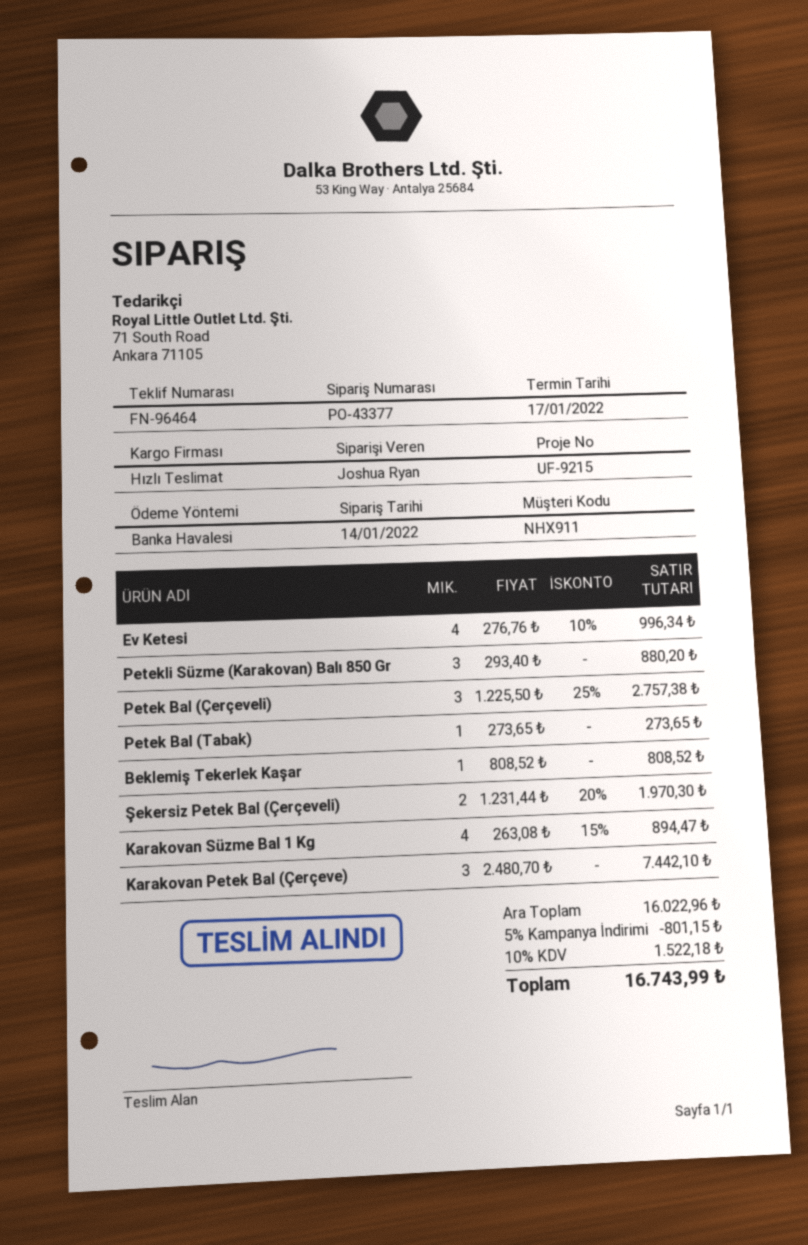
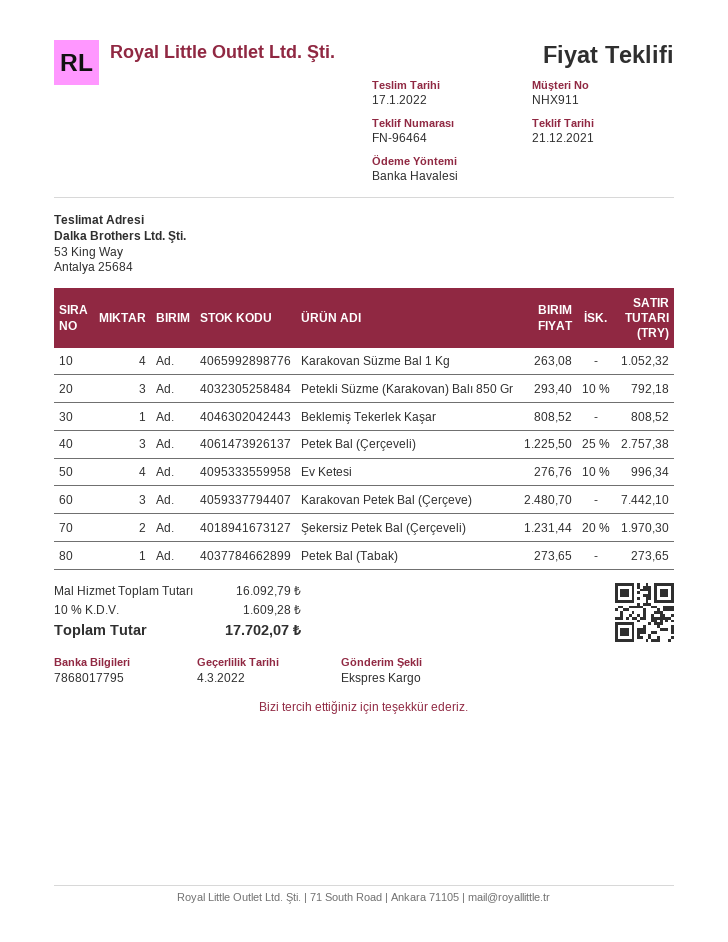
Petekli Süzme (Karakovan) Balı 850 Gr: 3 x 293.40 = 880.20 -> 3 x 293.40 - 10% = 792.18
Karakovan Süzme Bal 1 Kg: 4 x 263.08 - 15% = 894.47 -> 4 x 263.08 = 1052.32
subtotal: 16022.96 -> 16092.79
discount: 5% = 801.15 -> none
tax: 10% = 1522.18 -> 10% = 1609.28
total: 16743.99 -> 17702.07

